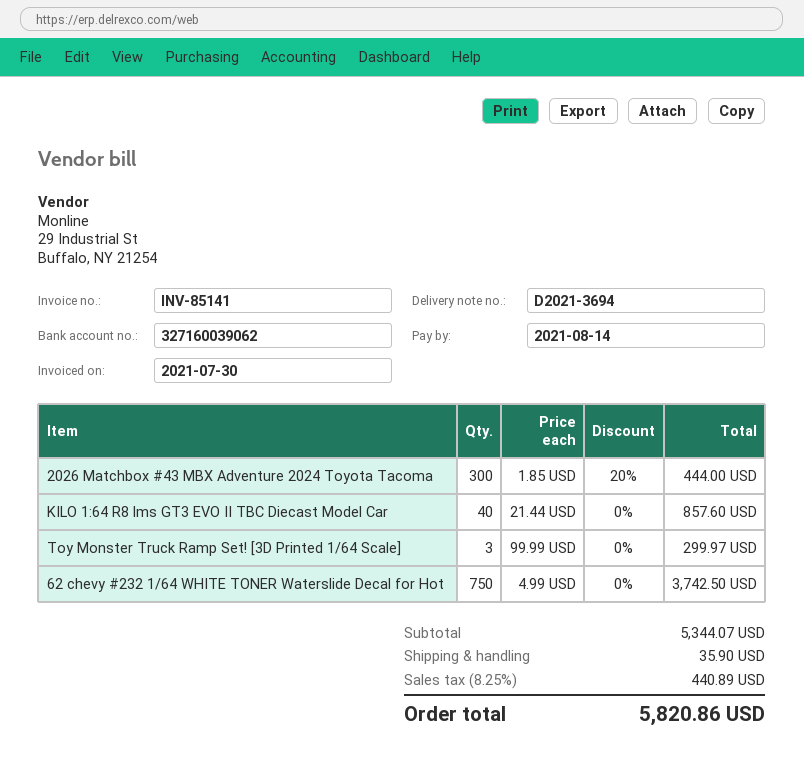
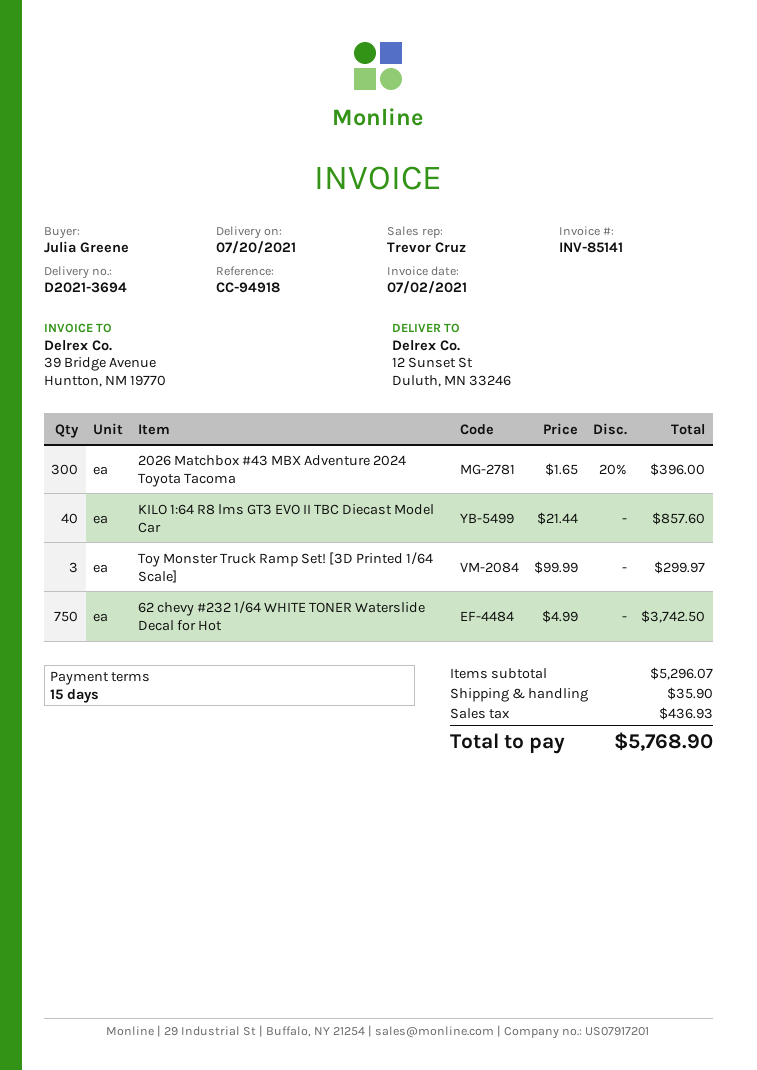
invoice date: 2021-07-30 -> 2021-07-02
2026 Matchbox #43 MBX Adventure 2024 Toyota Tacoma: 300 x 1.85 - 20% = 444.00 -> 300 x 1.65 - 20% = 396.00
subtotal: 5344.07 -> 5296.07
tax: 440.89 -> 436.93
total: 5820.86 -> 5768.90

